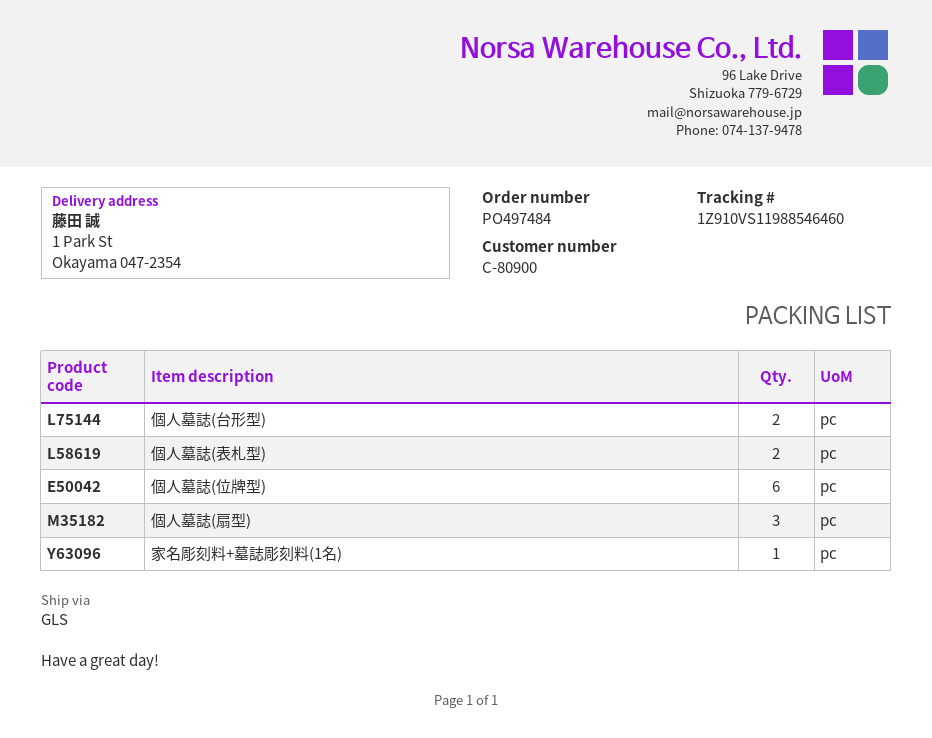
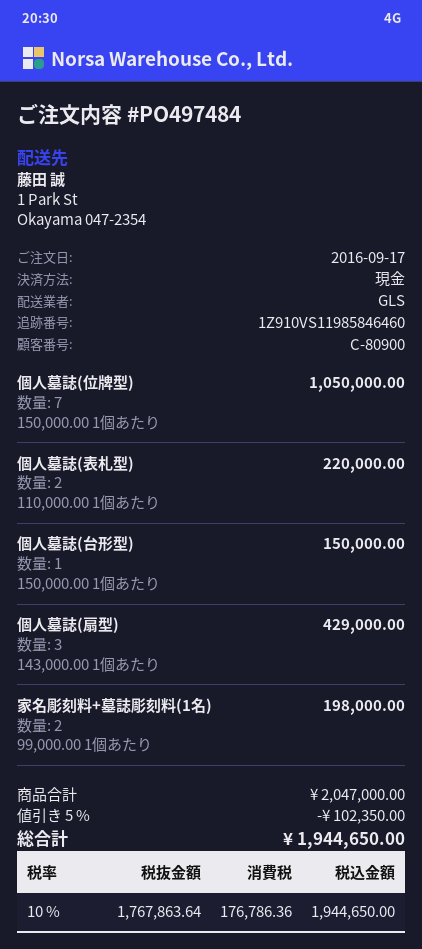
tracking number: 1Z910VS11988546460 -> 1Z910VS11985846460
個人墓誌(台形型): 2 -> 1
個人墓誌(位牌型): 6 -> 7
家名彫刻料+墓誌彫刻料(1名): 1 -> 2

